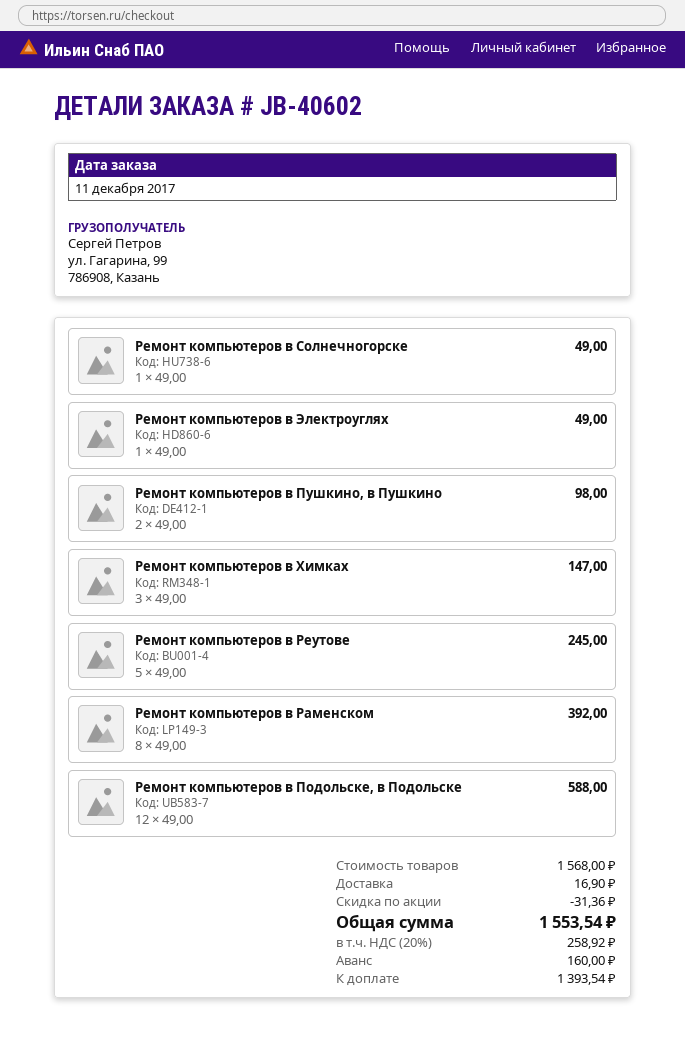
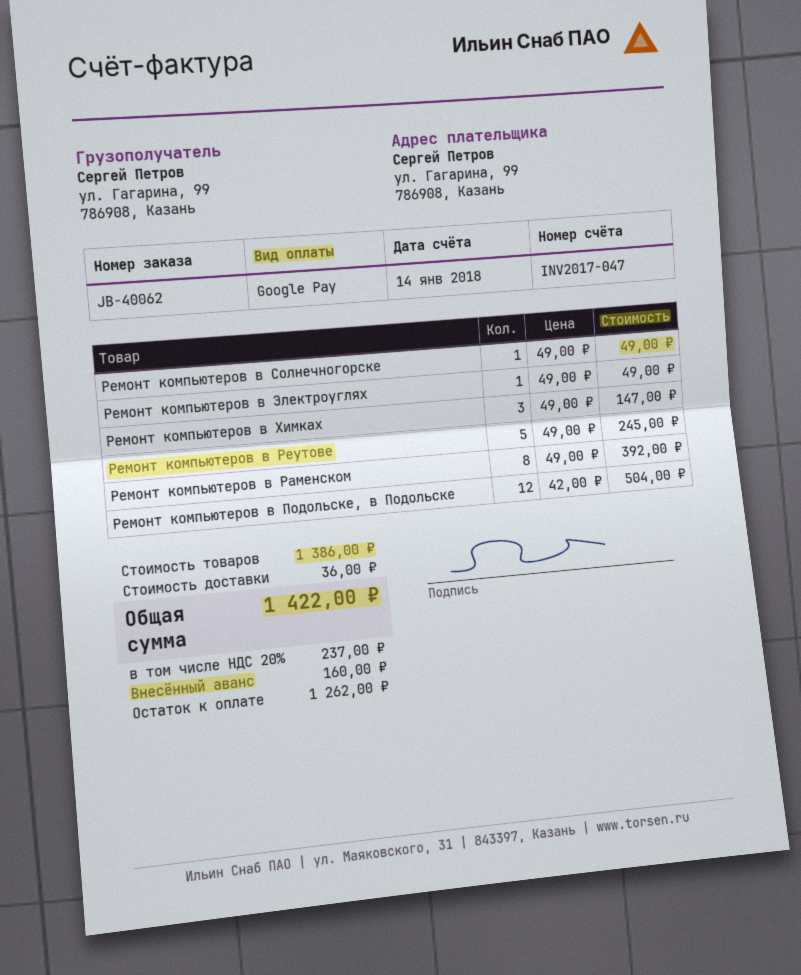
order number: JB-40602 -> JB-40062
Ремонт компьютеров в Пушкино, в Пушкино: 2 x 49.00 = 98.00 -> none
Ремонт компьютеров в Подольске, в Подольске: 12 x 49.00 = 588.00 -> 12 x 42.00 = 504.00
subtotal: 1568.00 -> 1386.00
discount: 31.36 -> none
shipping: 16.90 -> 36.00
tax: 20% = 258.92 -> 20% = 237.00
total: 1553.54 -> 1422.00
balance: 1393.54 -> 1262.00

